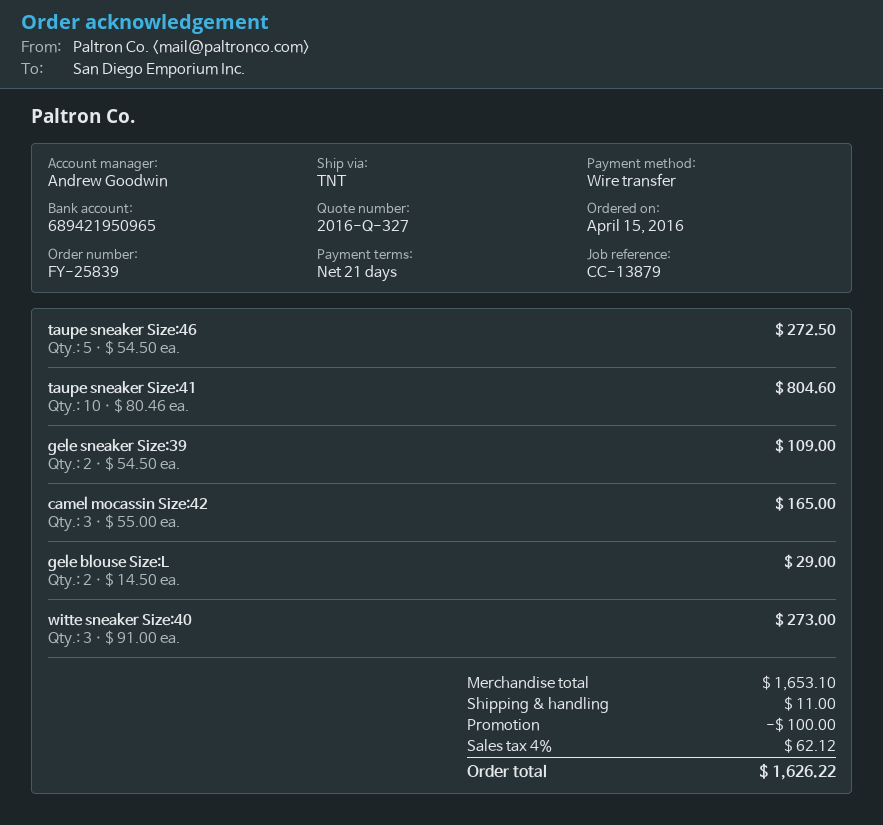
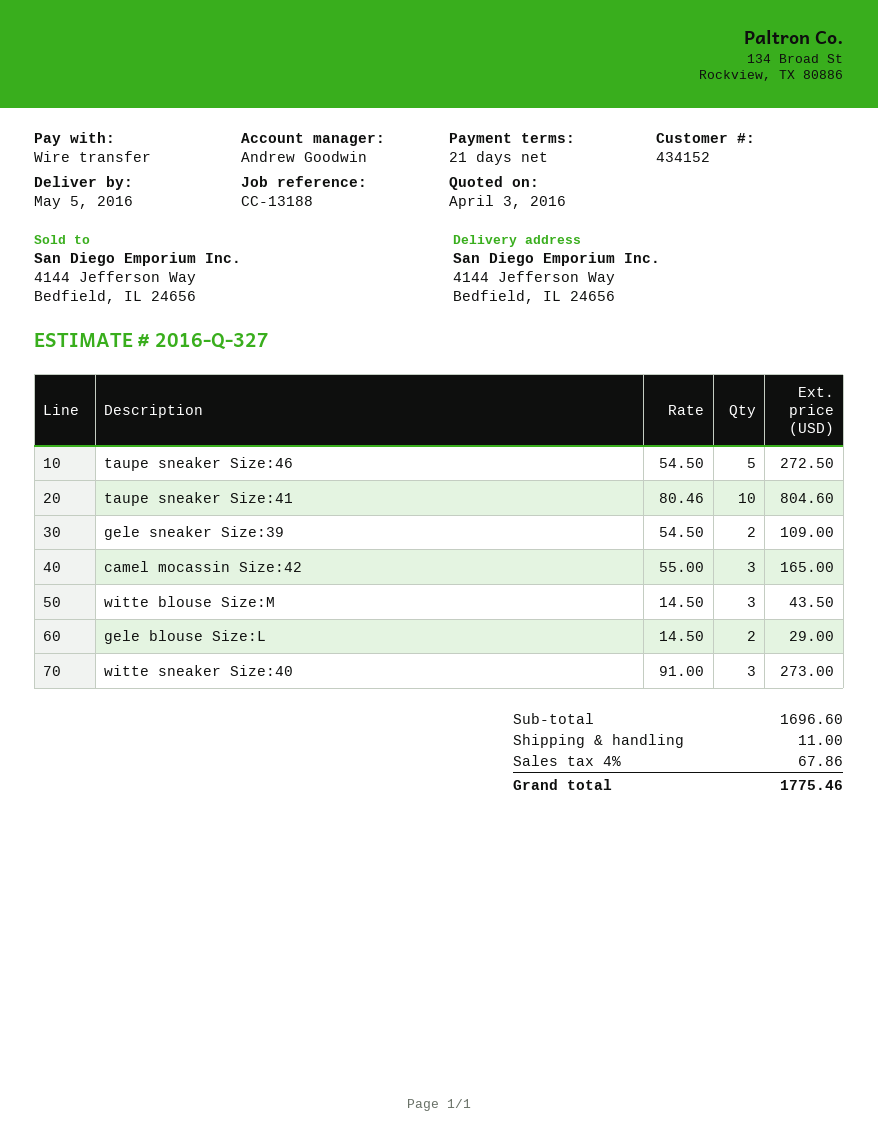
reference: CC-13879 -> CC-13188
witte blouse Size:M: none -> 3 x 14.50 = 43.50
subtotal: 1653.10 -> 1696.60
discount: 100.00 -> none
tax: 4% = 62.12 -> 4% = 67.86
total: 1626.22 -> 1775.46

